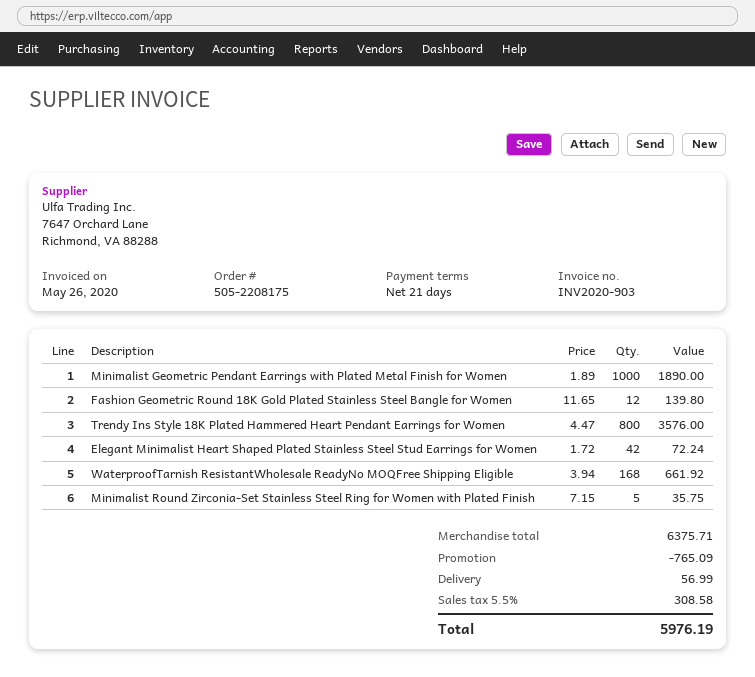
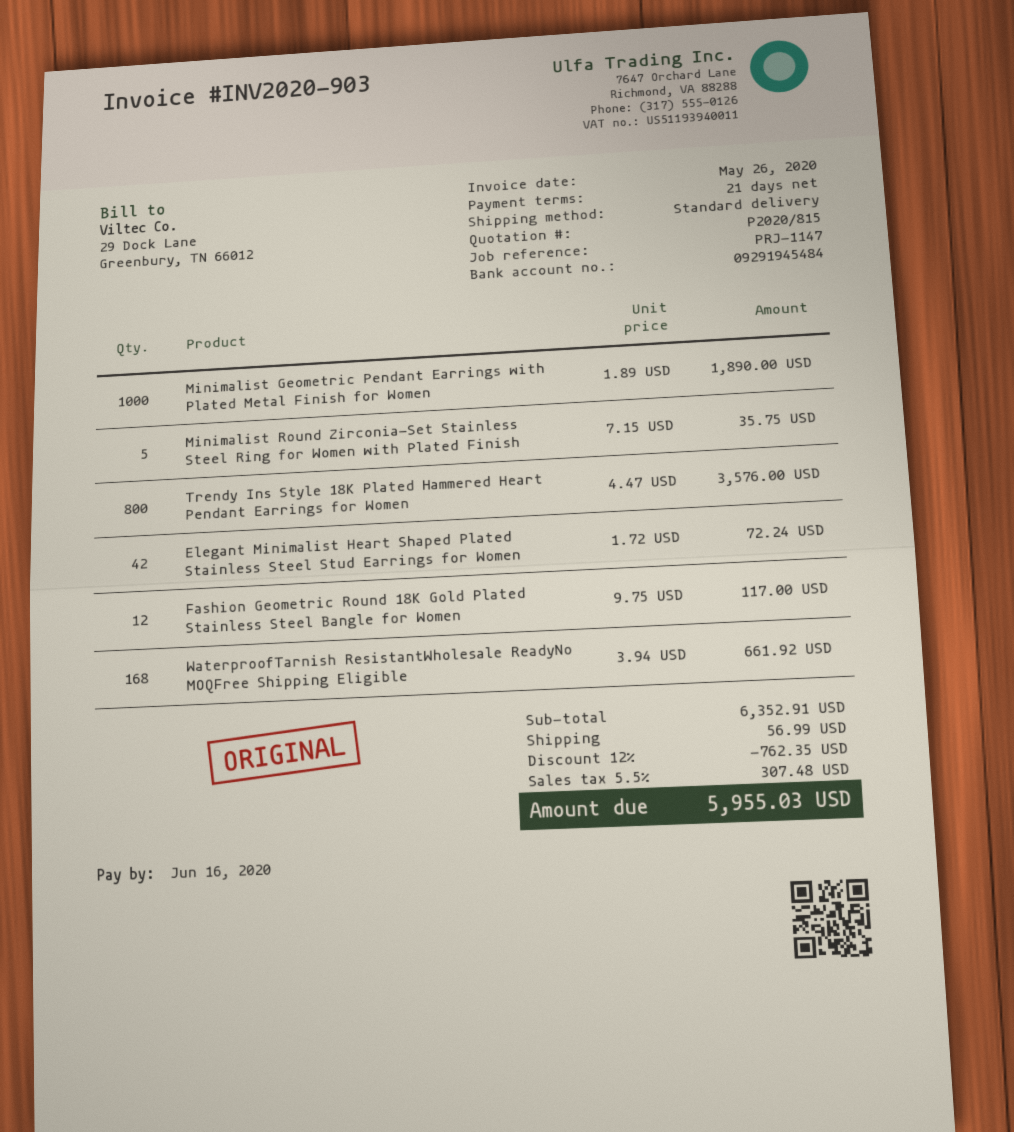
Fashion Geometric Round 18K Gold Plated Stainless Steel Bangle for Women: 12 x 11.65 = 139.80 -> 12 x 9.75 = 117.00
subtotal: 6375.71 -> 6352.91
discount: 765.09 -> 762.35
tax: 5.5% = 308.58 -> 5.5% = 307.48
total: 5976.19 -> 5955.03

